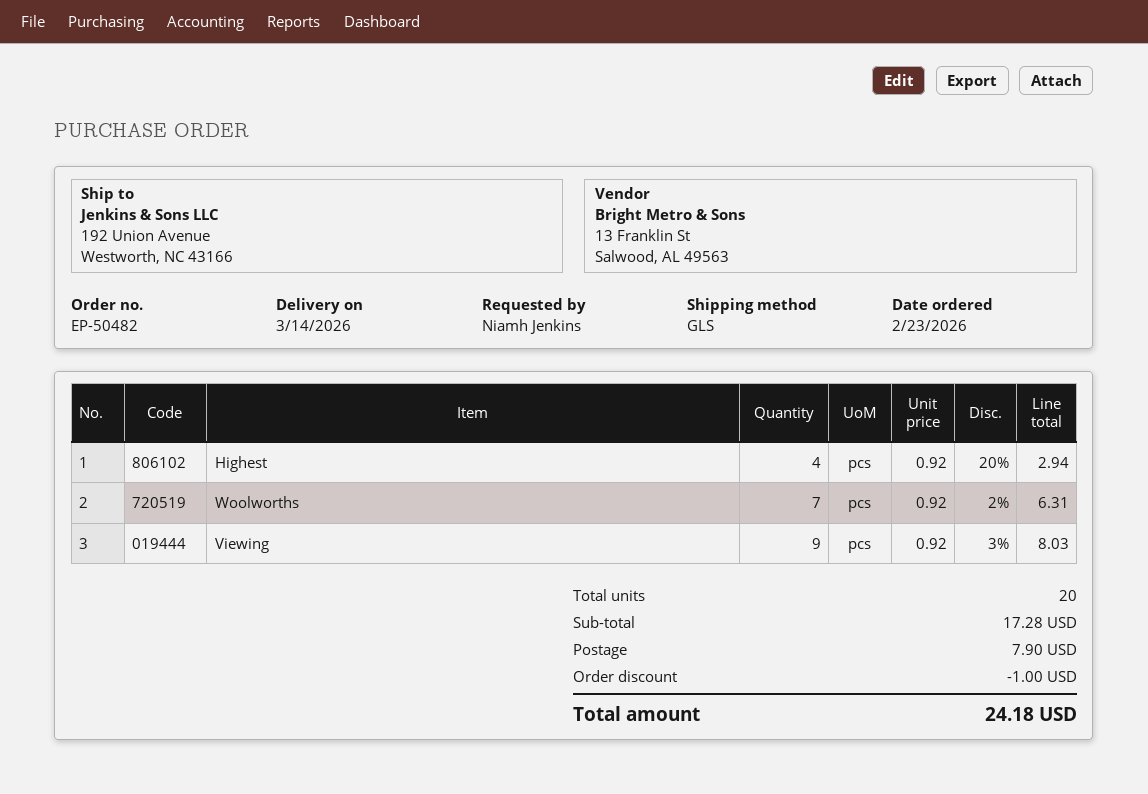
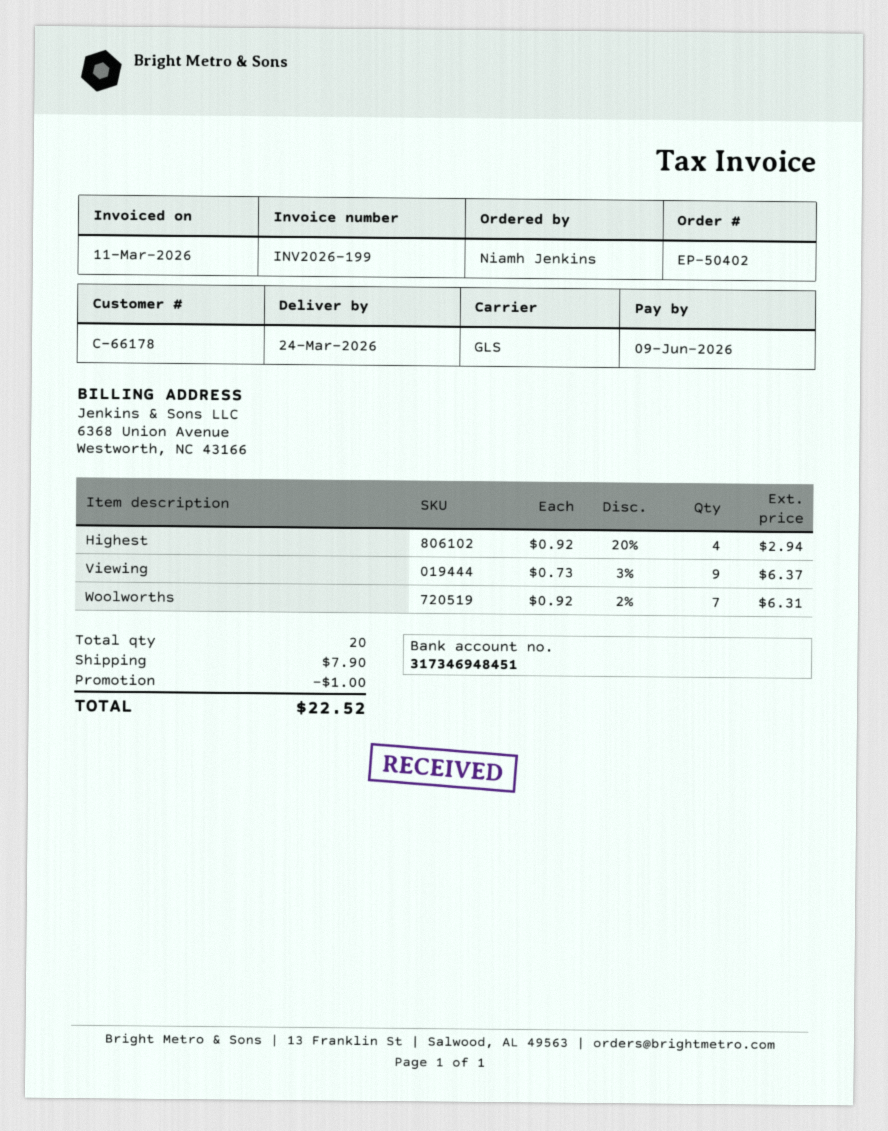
order number: EP-50482 -> EP-50402
delivery date: 2026-03-14 -> 2026-03-24
Viewing: 9 x 0.92 - 3% = 8.03 -> 9 x 0.73 - 3% = 6.37
total: 24.18 -> 22.52

